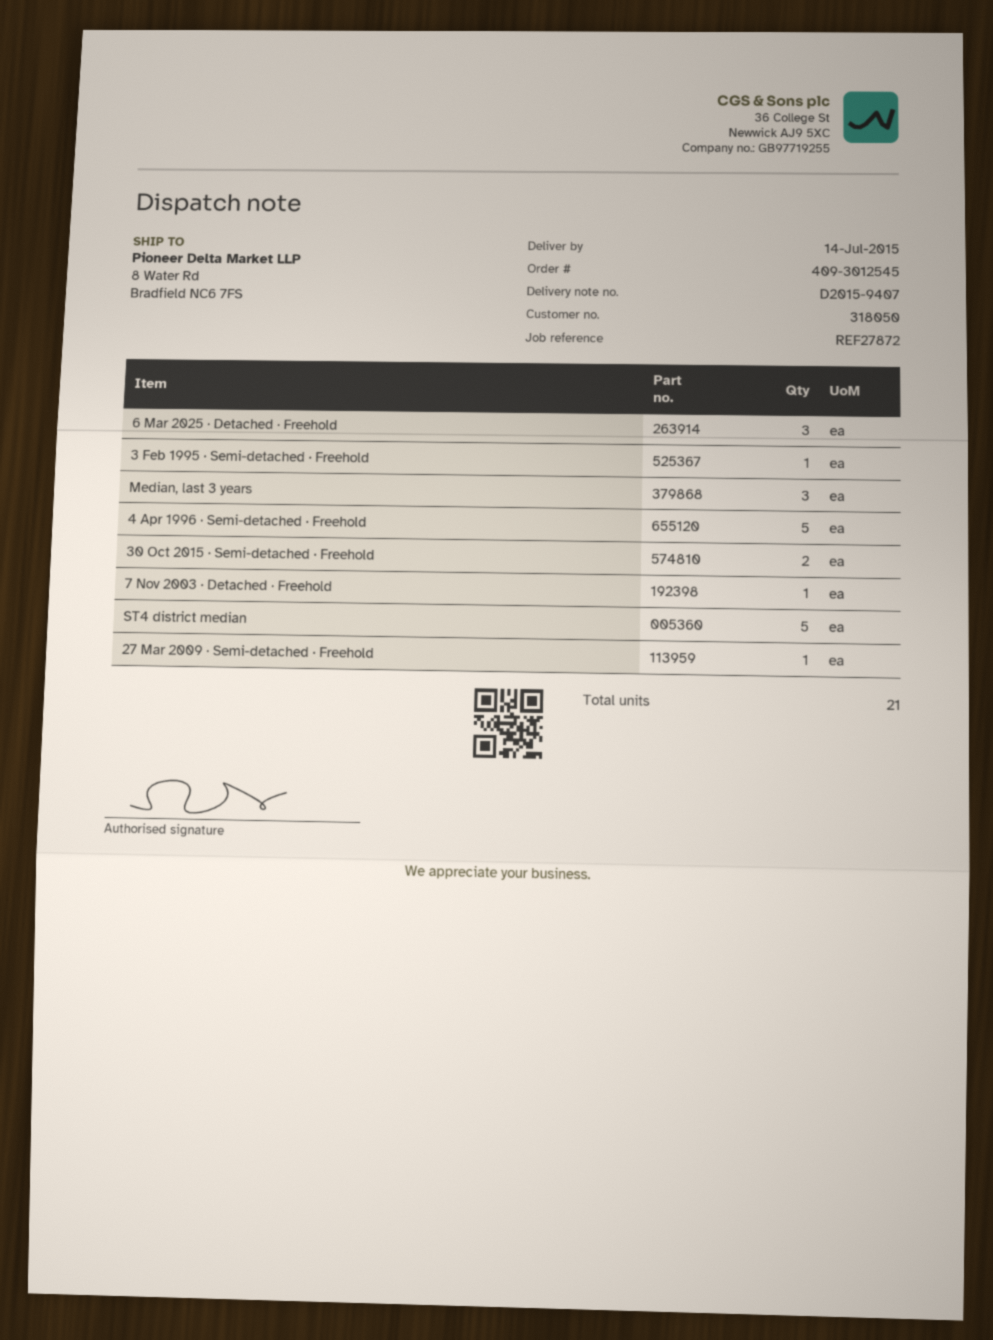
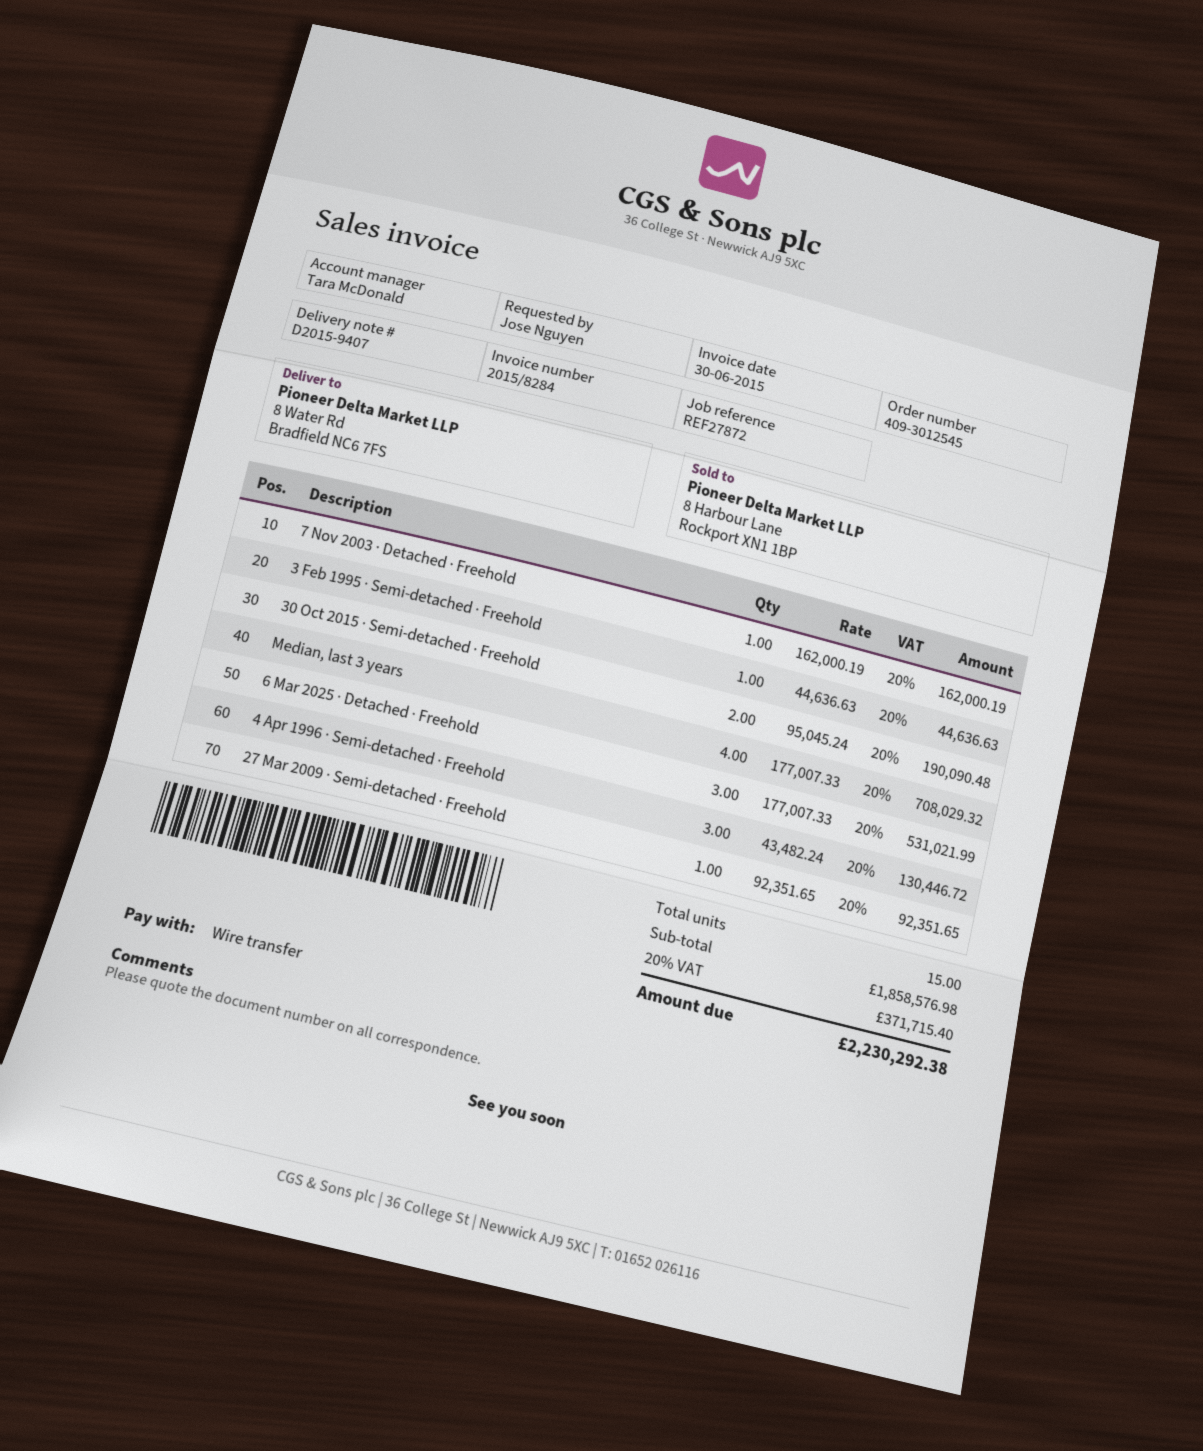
Median, last 3 years: 3 -> 4
4 Apr 1996 · Semi-detached · Freehold: 5 -> 3
ST4 district median: 5 -> none
total quantity: 21 -> 15

